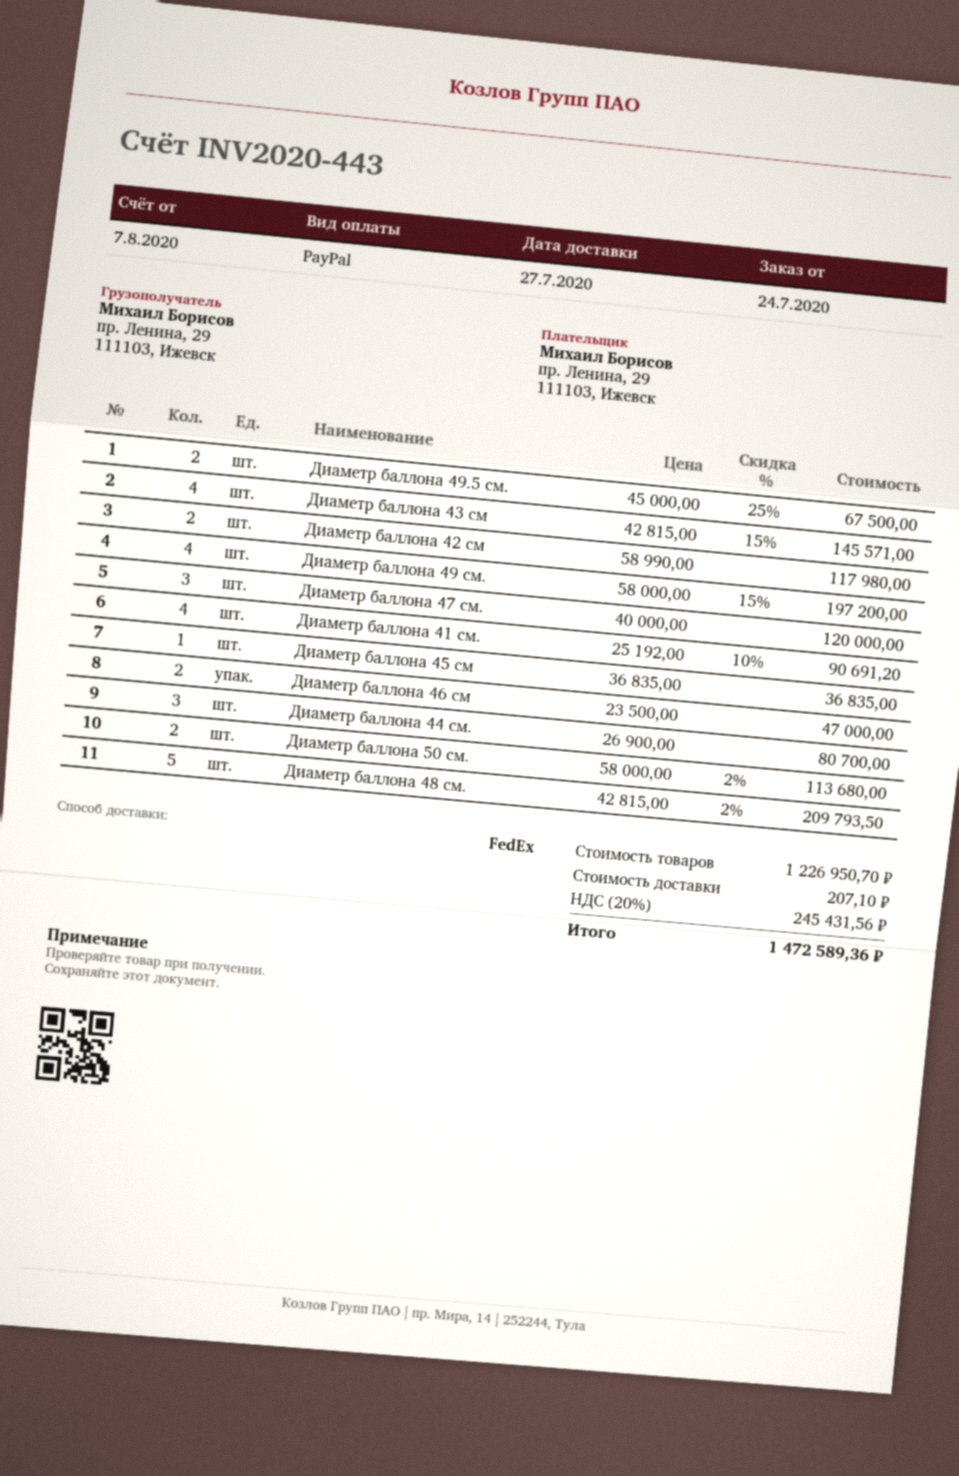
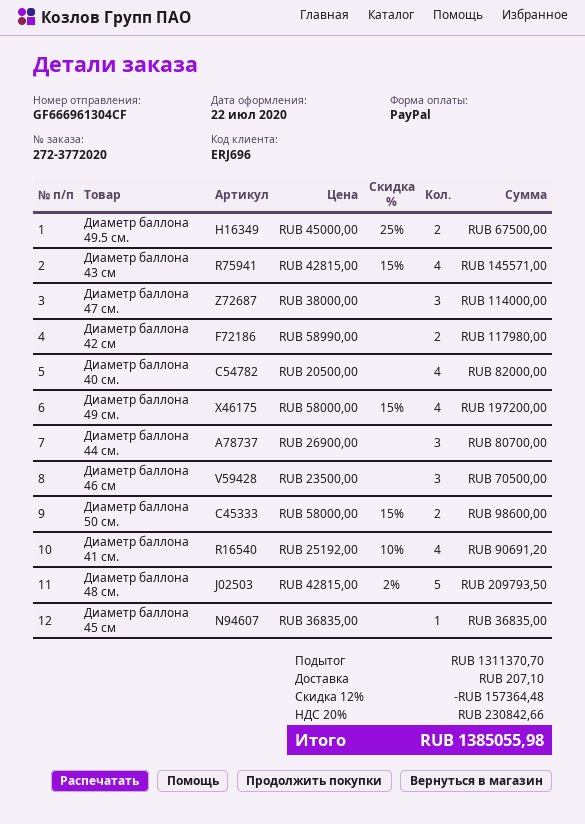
order date: 2020-07-24 -> 2020-07-22
Диаметр баллона 47 см.: 3 x 40000.00 = 120000.00 -> 3 x 38000.00 = 114000.00
Диаметр баллона 46 см: 2 x 23500.00 = 47000.00 -> 3 x 23500.00 = 70500.00
Диаметр баллона 50 см.: 2 x 58000.00 - 2% = 113680.00 -> 2 x 58000.00 - 15% = 98600.00
Диаметр баллона 40 см.: none -> 4 x 20500.00 = 82000.00
subtotal: 1226950.70 -> 1311370.70
discount: none -> 12% = 157364.48
tax: 20% = 245431.56 -> 20% = 230842.66
total: 1472589.36 -> 1385055.98

